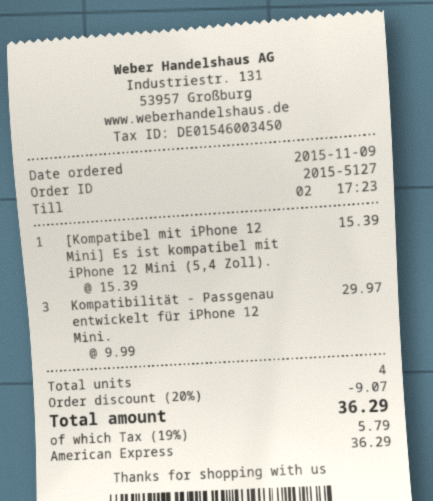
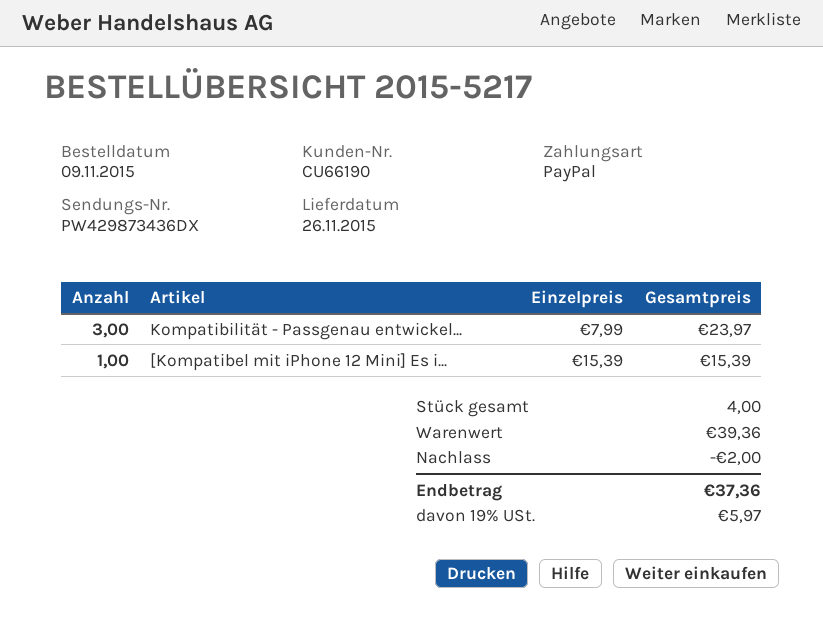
order number: 2015-5127 -> 2015-5217
payment method: American Express -> PayPal
Kompatibilität - Passgenau entwickelt für iPhone 12 Mini.: 3 x 9.99 = 29.97 -> 3 x 7.99 = 23.97
discount: 9.07 -> 2.00
tax: 19% = 5.79 -> 19% = 5.97
total: 36.29 -> 37.36

